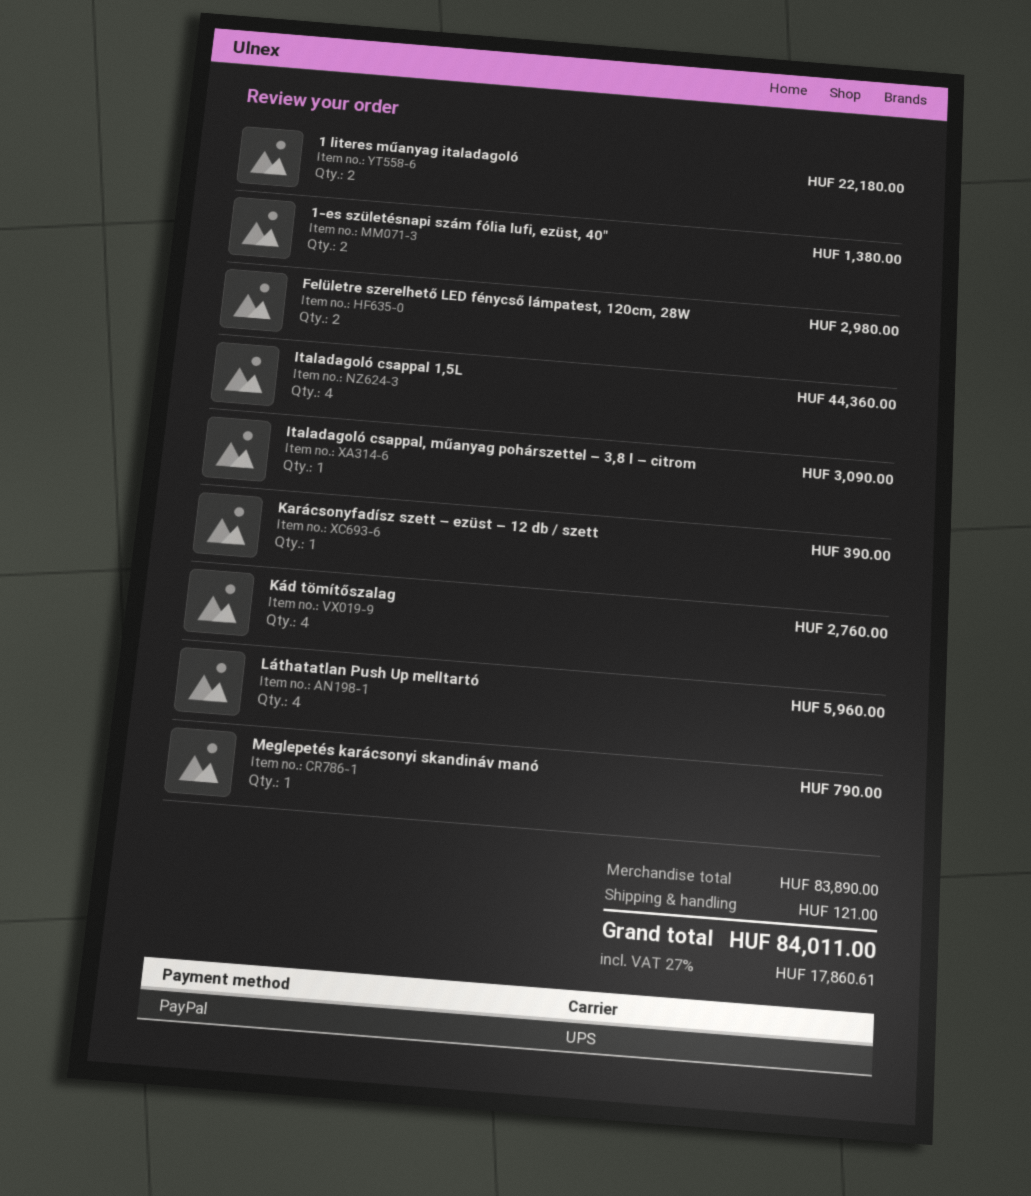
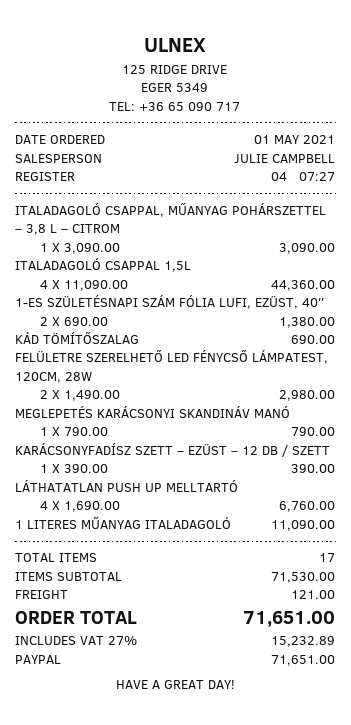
1 literes műanyag italadagoló: 2 for 22180.00 -> 1 for 11090.00
Kád tömítőszalag: 4 for 2760.00 -> 1 for 690.00
Láthatatlan Push Up melltartó: 4 for 5960.00 -> 4 for 6760.00
subtotal: 83890.00 -> 71530.00
tax: 27% = 17860.61 -> 27% = 15232.89
total: 84011.00 -> 71651.00

